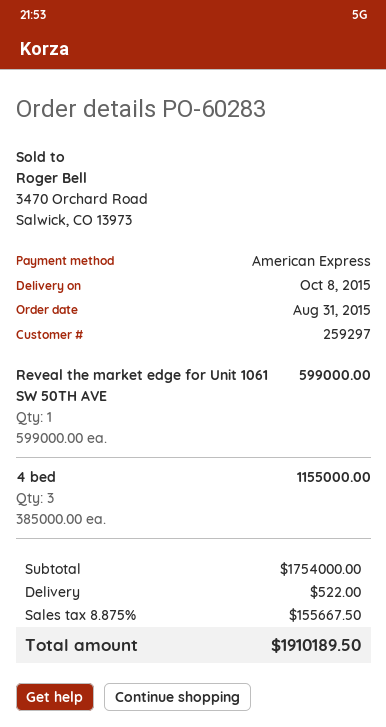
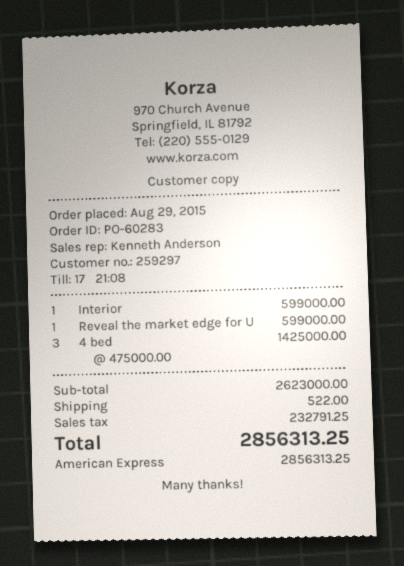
order date: 2015-08-31 -> 2015-08-29
4 bed: 3 x 385000.00 = 1155000.00 -> 3 x 475000.00 = 1425000.00
Interior: none -> 1 x 599000.00 = 599000.00
subtotal: 1754000.00 -> 2623000.00
tax: 155667.50 -> 232791.25
total: 1910189.50 -> 2856313.25

